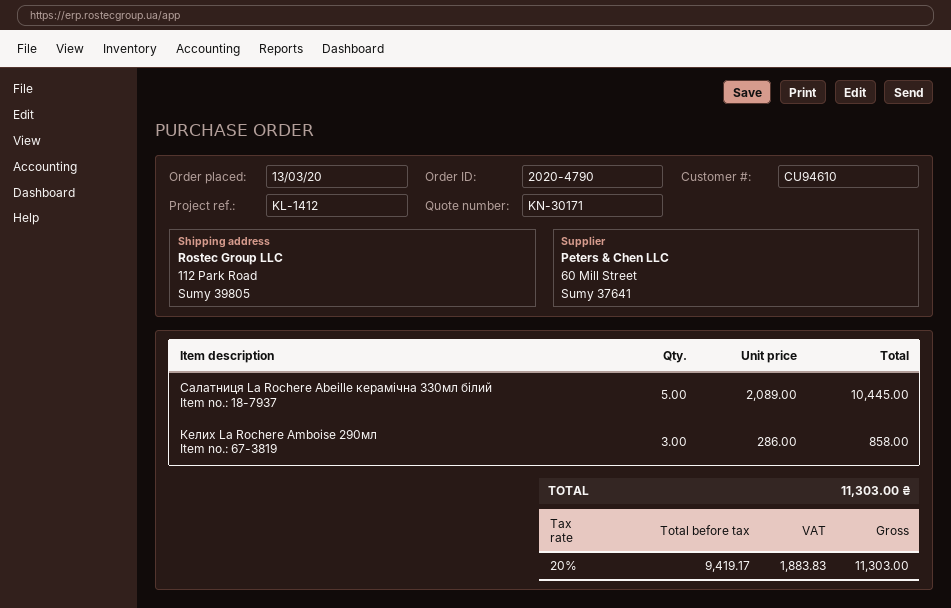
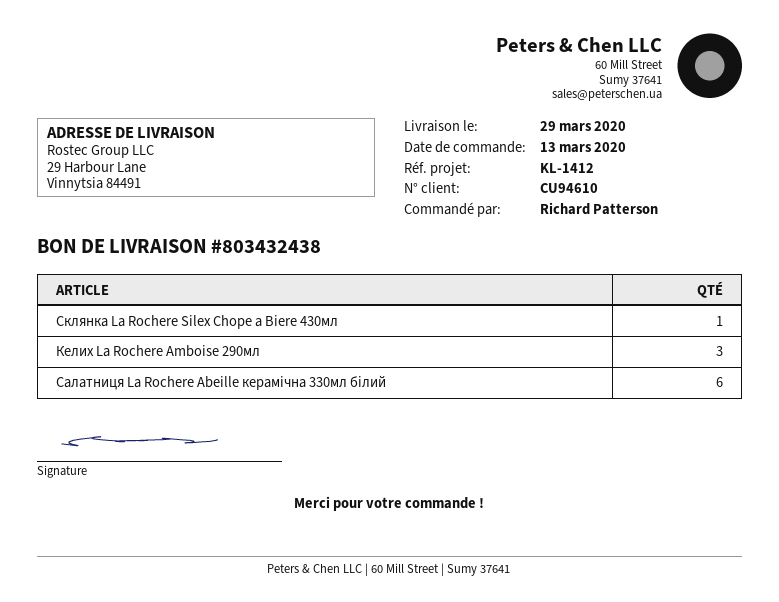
ship to: 112 Park Road, Sumy 39805 -> 29 Harbour Lane, Vinnytsia 84491
Салатниця La Rochere Abeille керамічна 330мл білий: 5 -> 6
Склянка La Rochere Silex Chope a Biere 430мл: none -> 1

